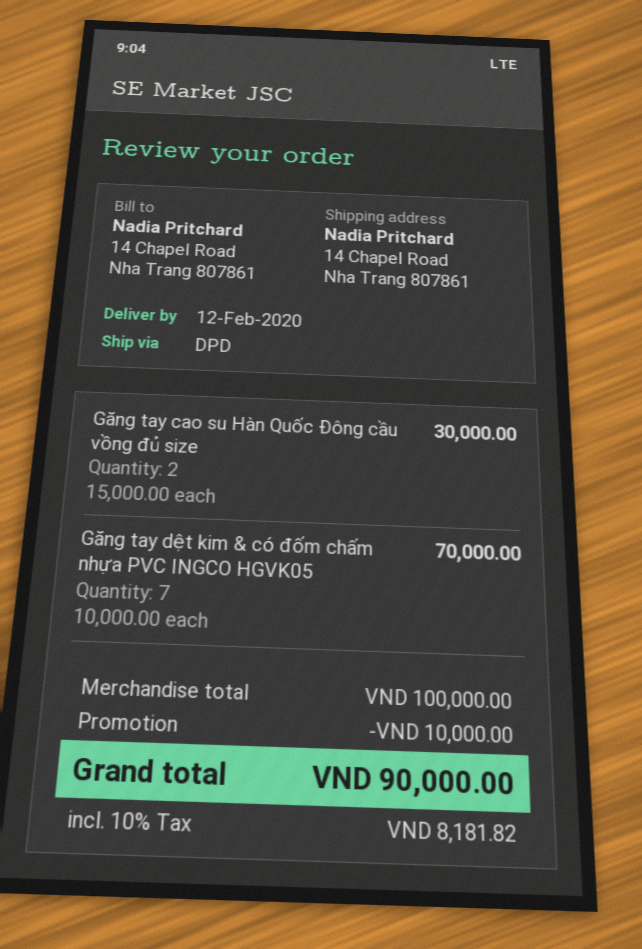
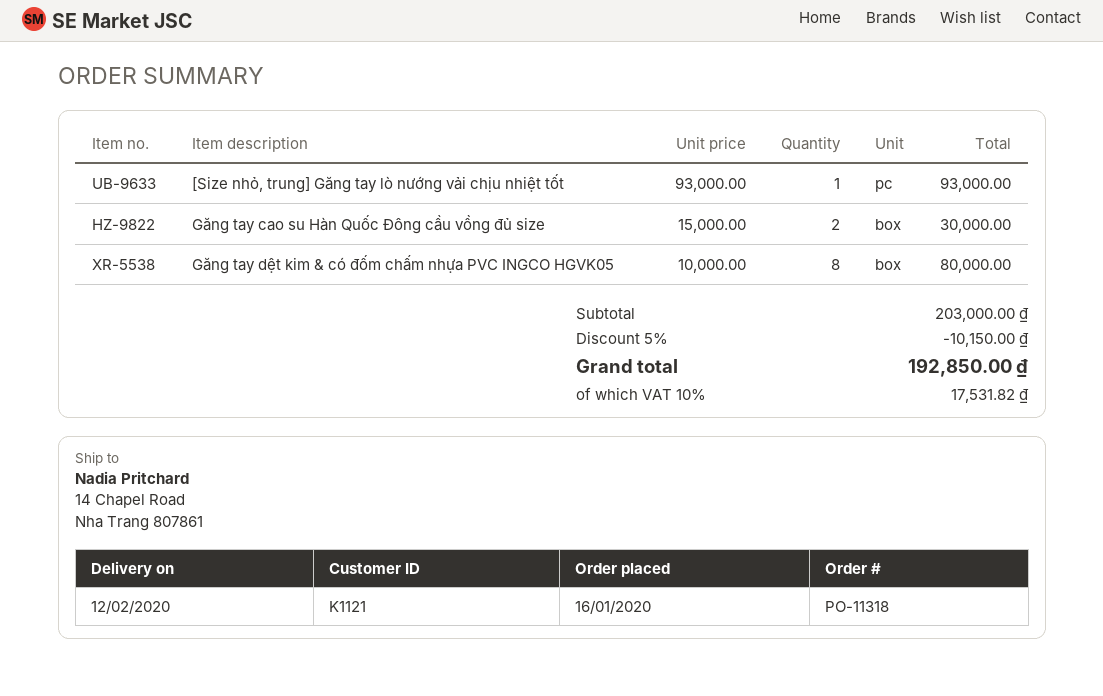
Găng tay dệt kim & có đốm chấm nhựa PVC INGCO HGVK05: 7 x 10000.00 = 70000.00 -> 8 x 10000.00 = 80000.00
[Size nhỏ, trung] Găng tay lò nướng vải chịu nhiệt tốt: none -> 1 x 93000.00 = 93000.00
subtotal: 100000.00 -> 203000.00
discount: 10000.00 -> 10150.00
tax: 10% = 8181.82 -> 10% = 17531.82
total: 90000.00 -> 192850.00

